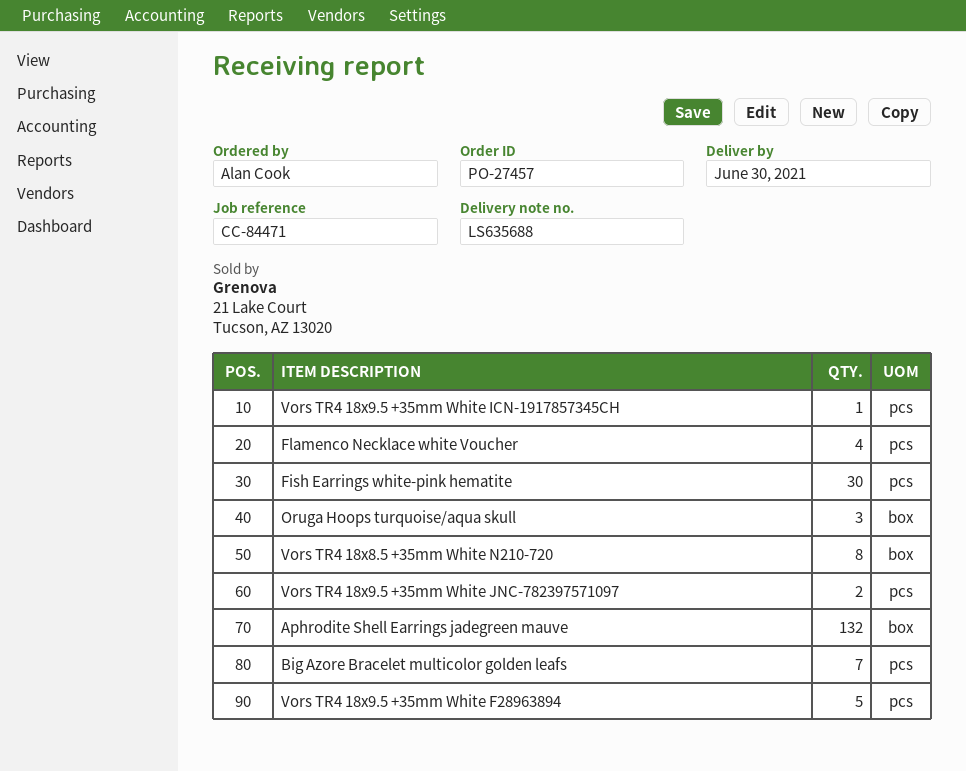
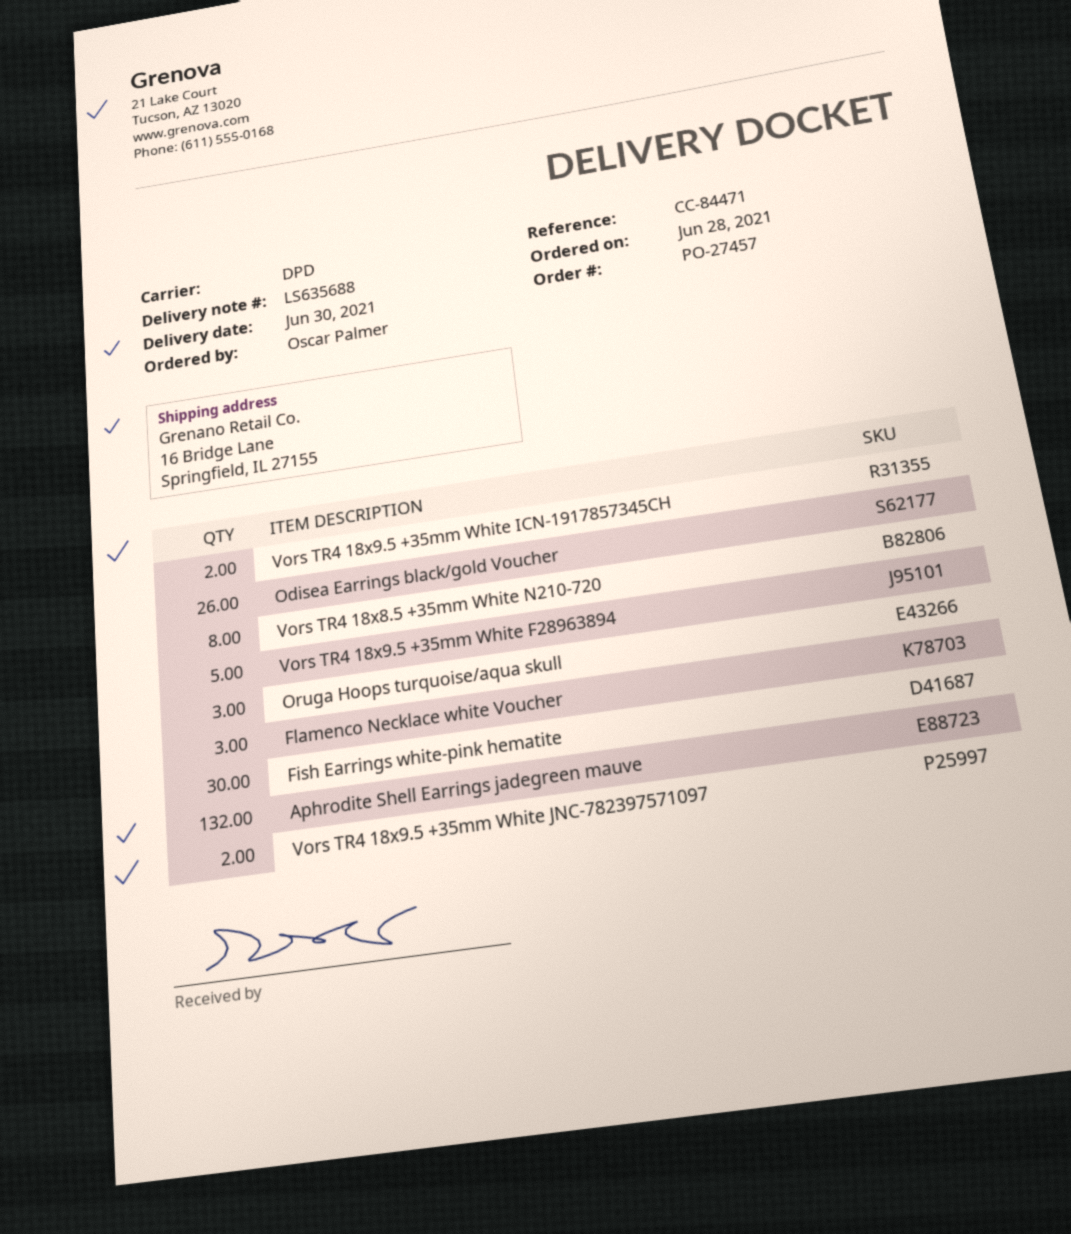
ordered by: Alan Cook -> Oscar Palmer
Vors TR4 18x9.5 +35mm White ICN-1917857345CH: 1 -> 2
Flamenco Necklace white Voucher: 4 -> 3
Big Azore Bracelet multicolor golden leafs: 7 -> none
Odisea Earrings black/gold Voucher: none -> 26

